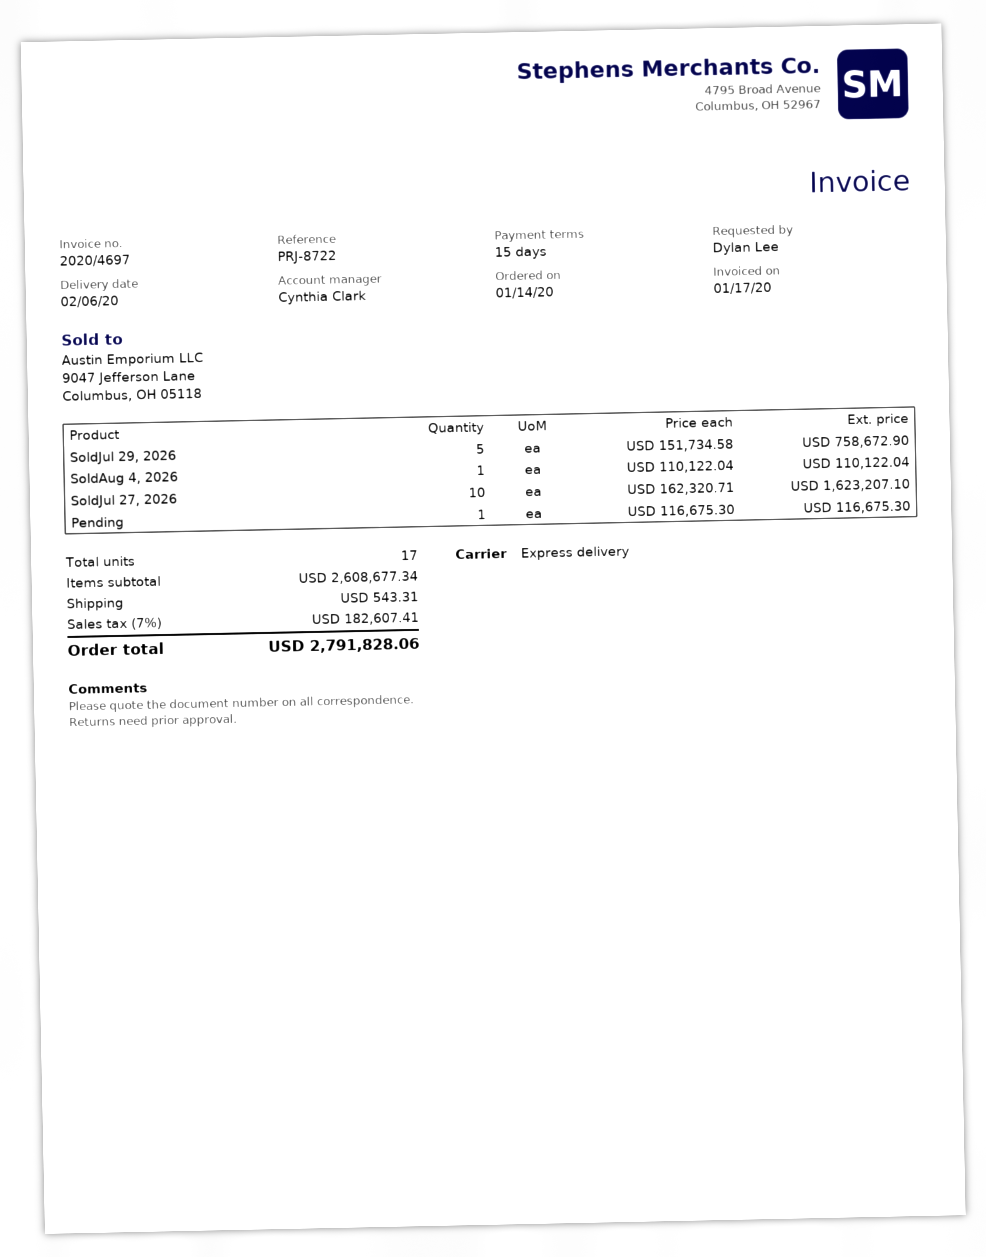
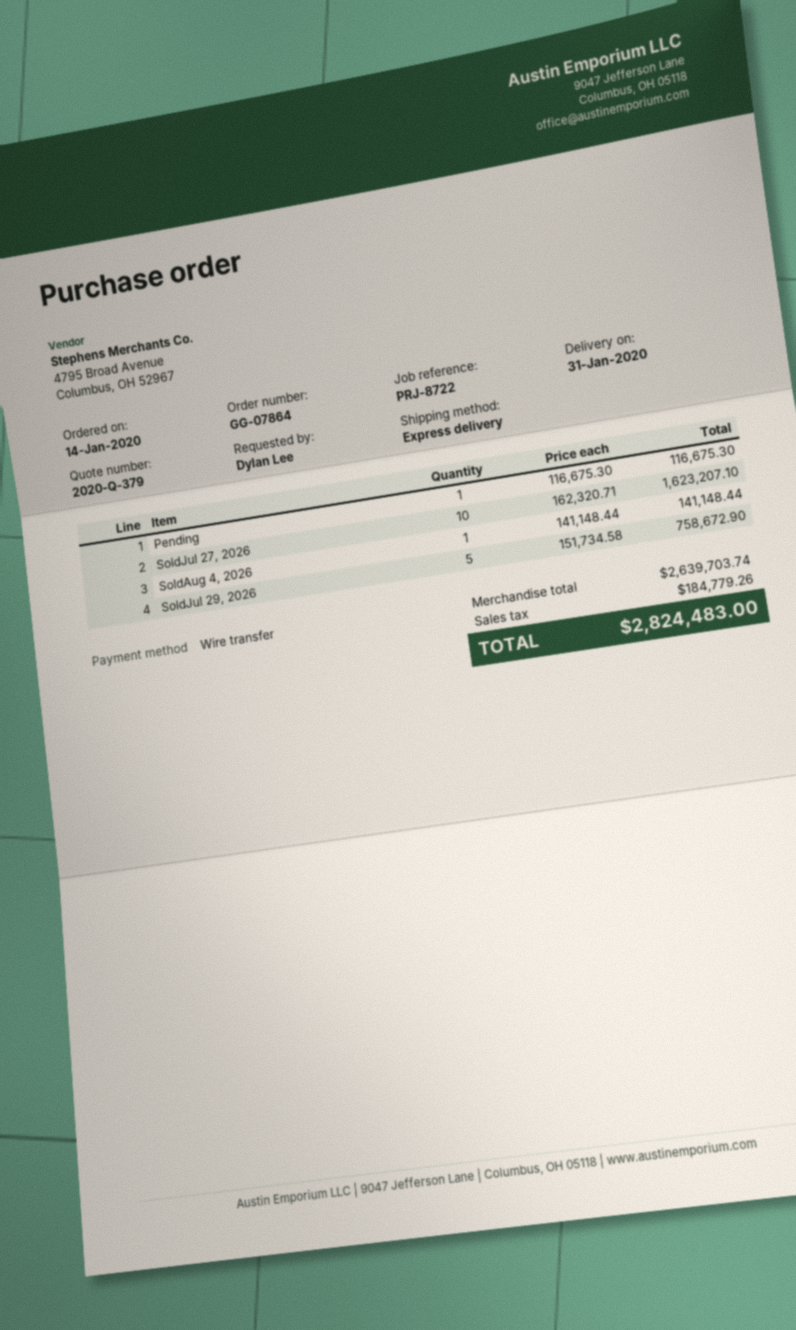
delivery date: 2020-02-06 -> 2020-01-31
SoldAug 4, 2026: 1 x 110122.04 = 110122.04 -> 1 x 141148.44 = 141148.44
subtotal: 2608677.34 -> 2639703.74
shipping: 543.31 -> none
tax: 182607.41 -> 184779.26
total: 2791828.06 -> 2824483.00

